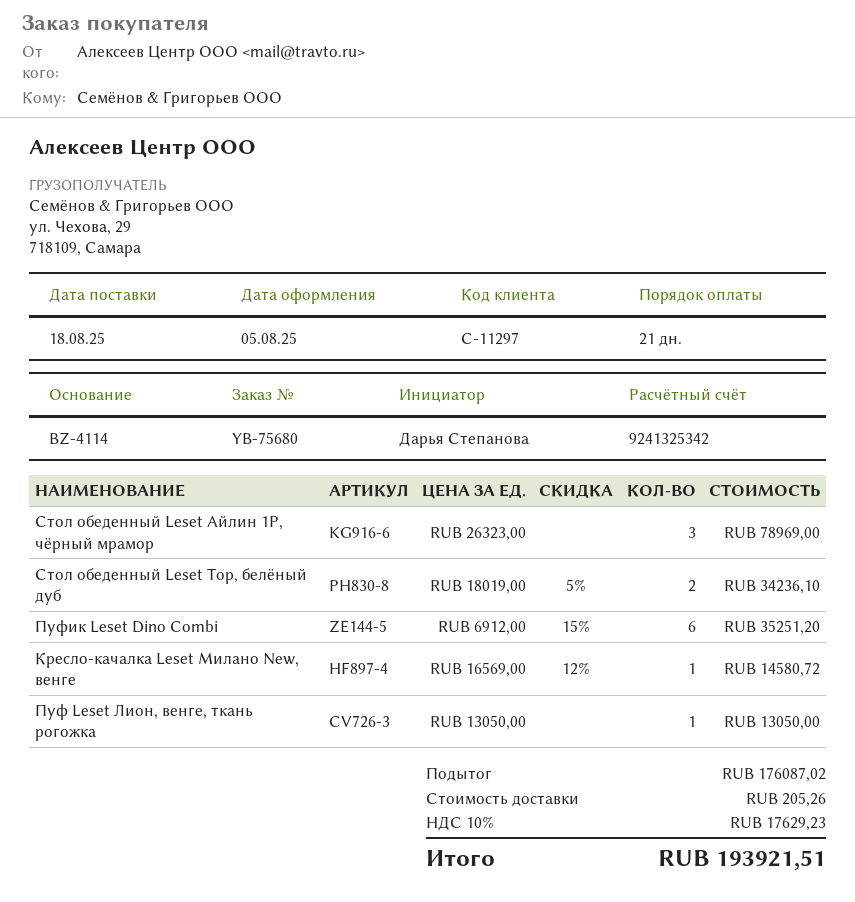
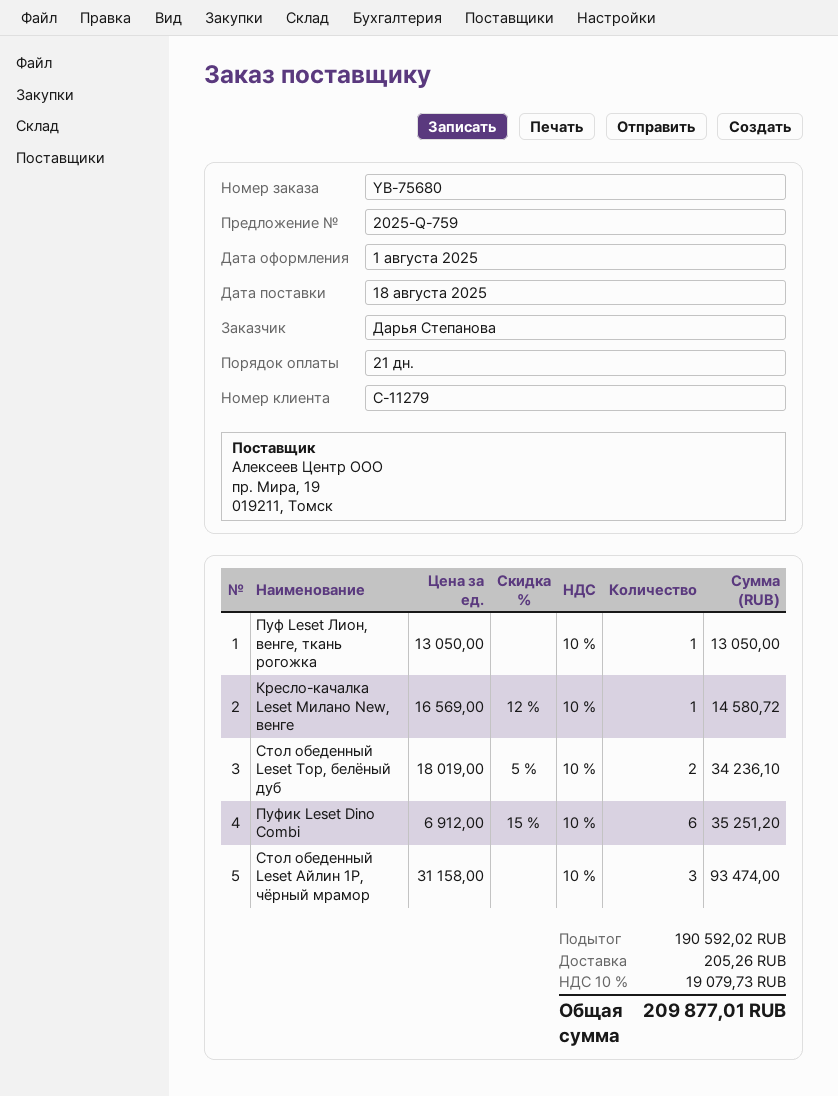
order date: 2025-08-05 -> 2025-08-01
customer number: C-11297 -> C-11279
Стол обеденный Leset Айлин 1Р, чёрный мрамор: 3 x 26323.00 = 78969.00 -> 3 x 31158.00 = 93474.00
subtotal: 176087.02 -> 190592.02
tax: 10% = 17629.23 -> 10% = 19079.73
total: 193921.51 -> 209877.01

